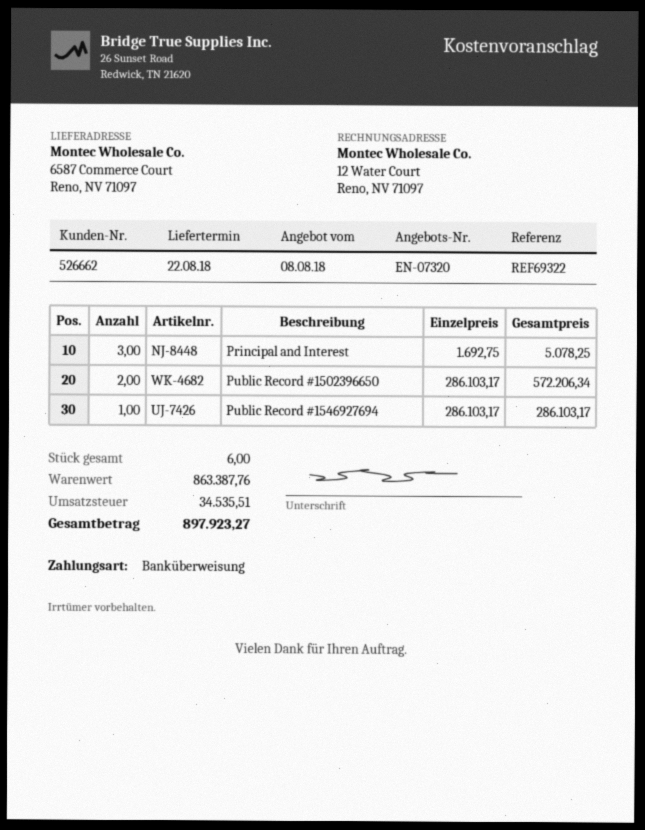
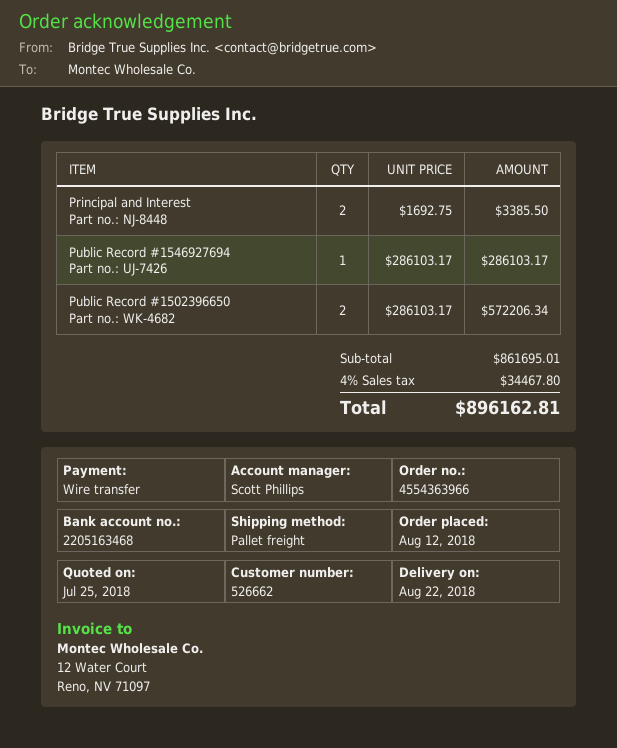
quote date: 2018-08-08 -> 2018-07-25
Principal and Interest: 3 x 1692.75 = 5078.25 -> 2 x 1692.75 = 3385.50
subtotal: 863387.76 -> 861695.01
tax: 34535.51 -> 34467.80
total: 897923.27 -> 896162.81

